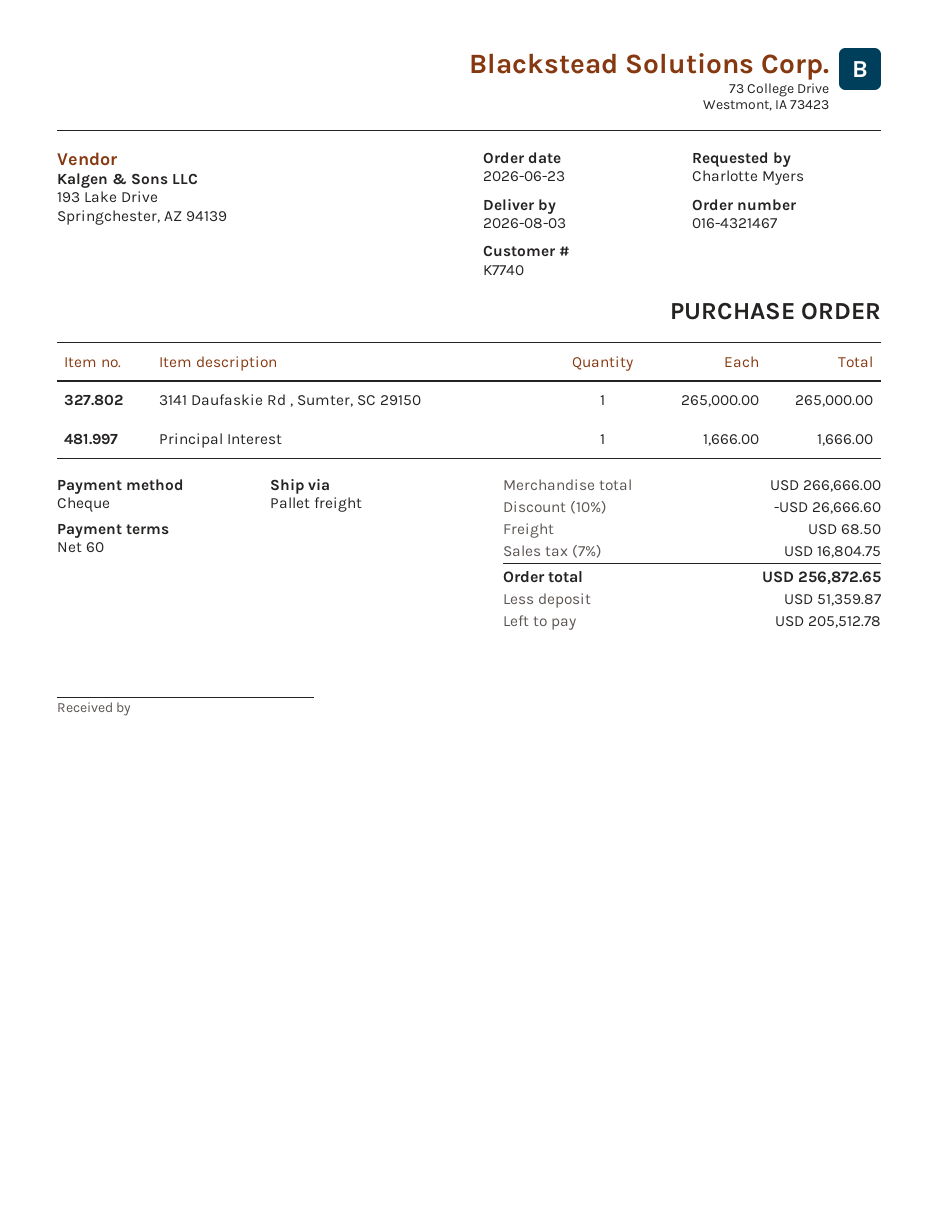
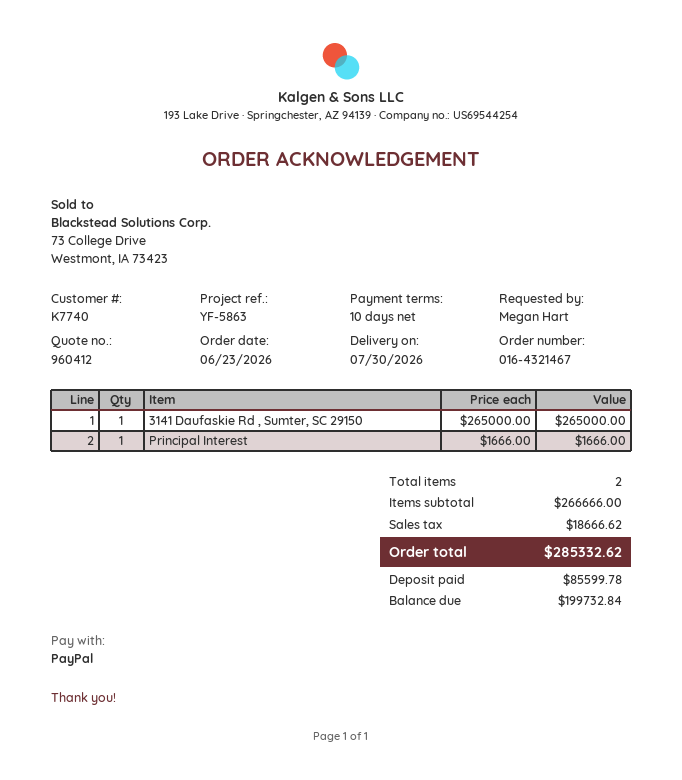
delivery date: 2026-08-03 -> 2026-07-30
payment terms: 60 days -> 10 days
ordered by: Charlotte Myers -> Megan Hart
payment method: cheque -> PayPal
discount: 10% = 26666.60 -> none
shipping: 68.50 -> none
tax: 16804.75 -> 18666.62
total: 256872.65 -> 285332.62
deposit: 51359.87 -> 85599.78
balance: 205512.78 -> 199732.84

